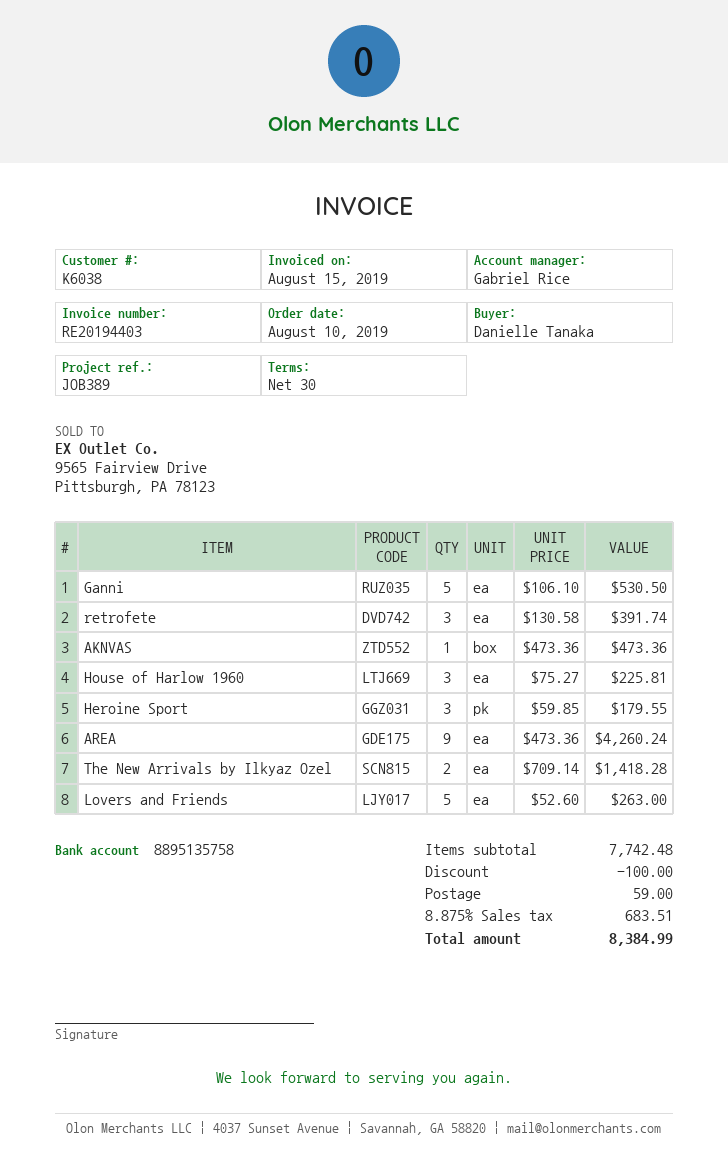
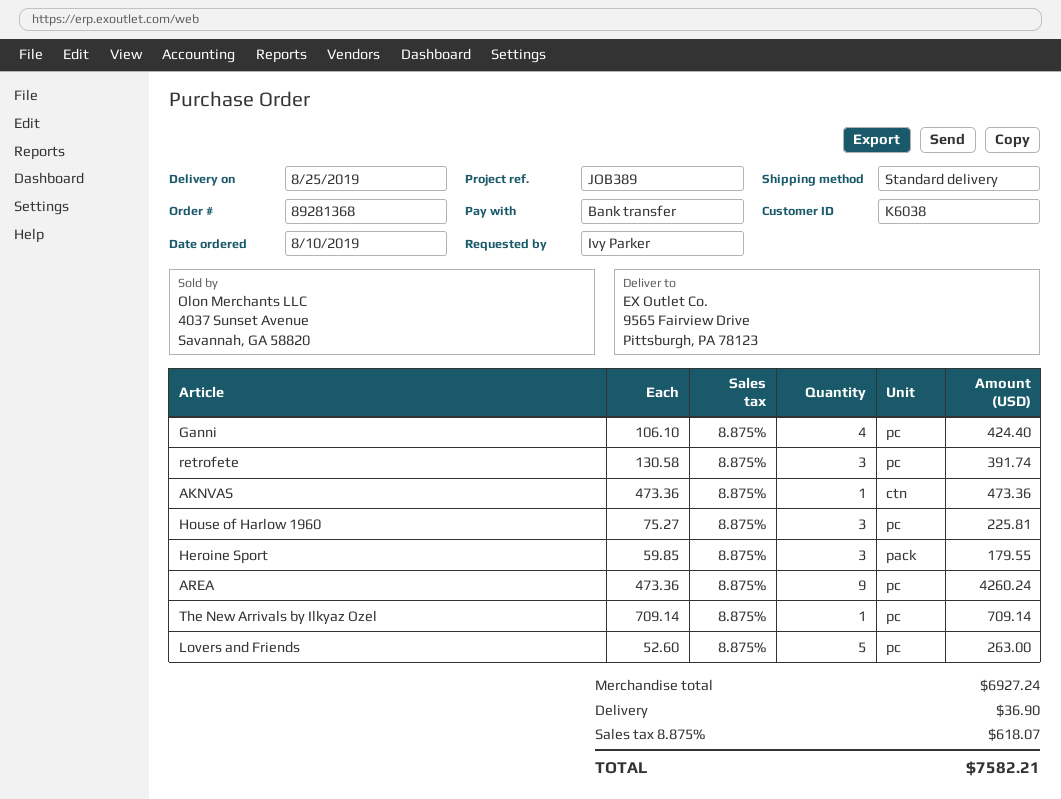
ordered by: Danielle Tanaka -> Ivy Parker
Ganni: 5 x 106.10 = 530.50 -> 4 x 106.10 = 424.40
The New Arrivals by Ilkyaz Ozel: 2 x 709.14 = 1418.28 -> 1 x 709.14 = 709.14
subtotal: 7742.48 -> 6927.24
discount: 100.00 -> none
shipping: 59.00 -> 36.90
tax: 8.875% = 683.51 -> 8.875% = 618.07
total: 8384.99 -> 7582.21

